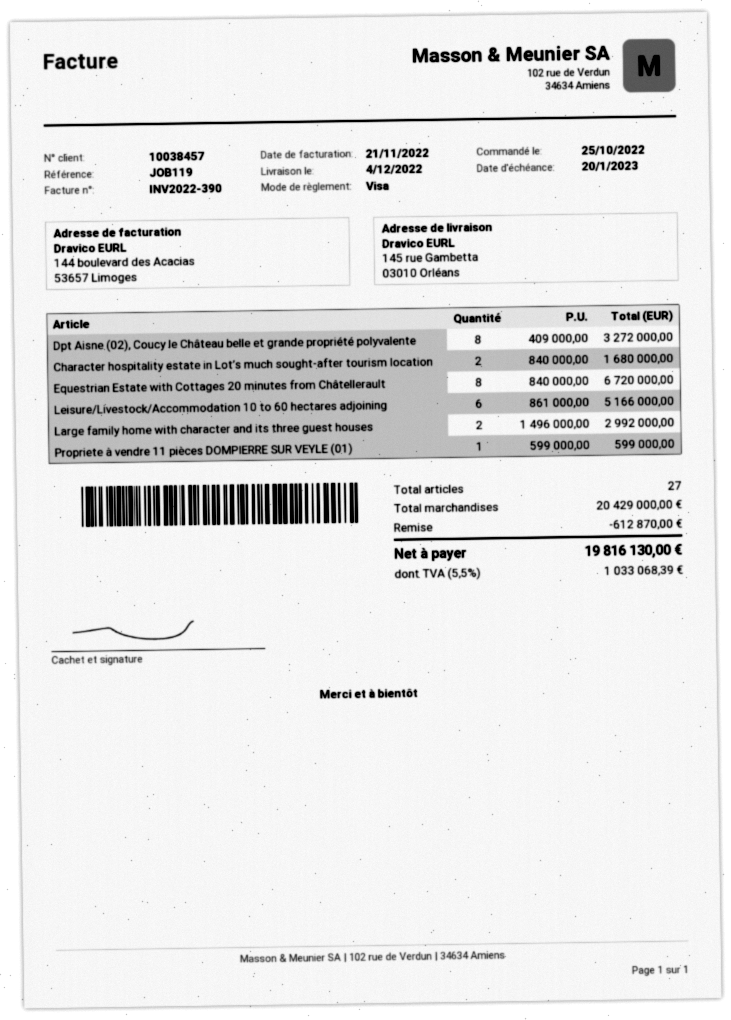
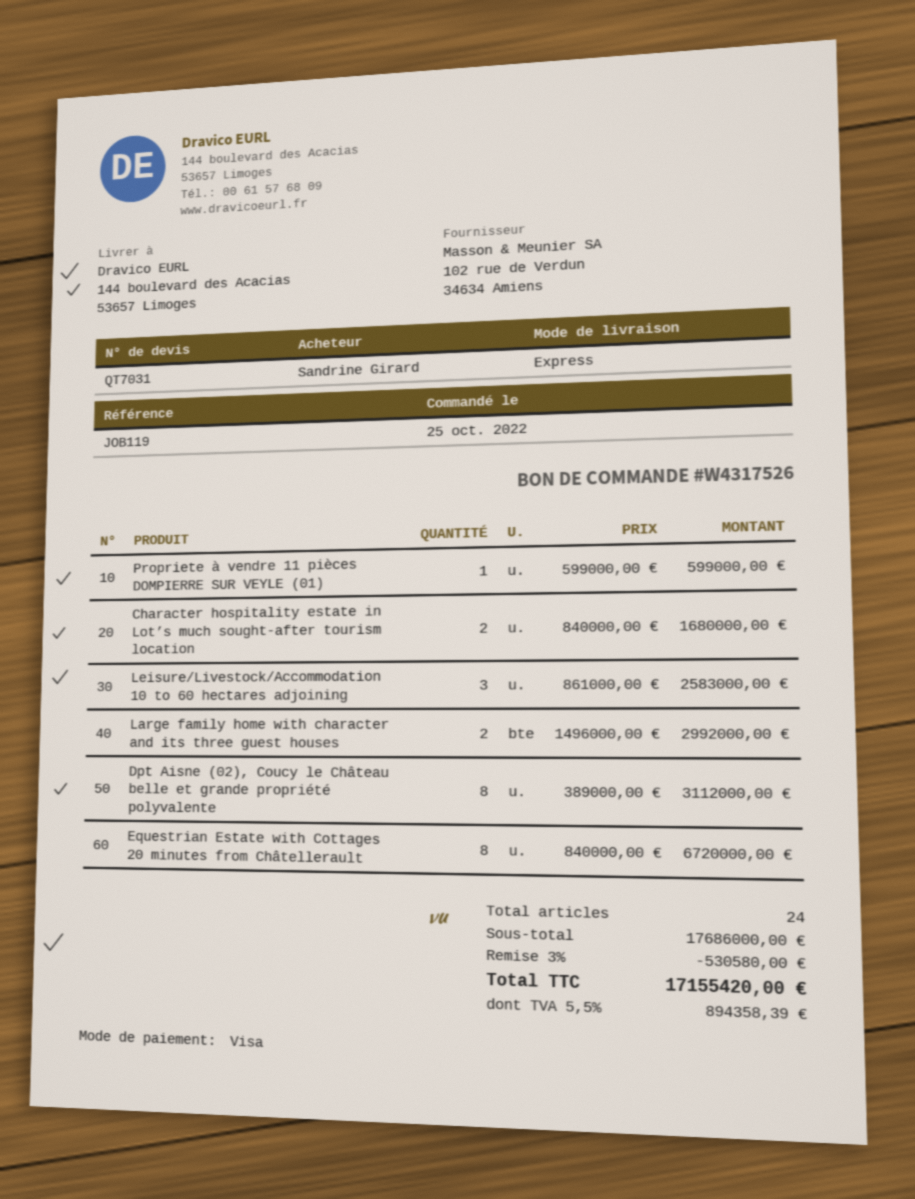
ship to: 145 rue Gambetta, 03010 Orléans -> 144 boulevard des Acacias, 53657 Limoges
Dpt Aisne (02), Coucy le Château belle et grande propriété polyvalente: 8 x 409000.00 = 3272000.00 -> 8 x 389000.00 = 3112000.00
Leisure/Livestock/Accommodation 10 to 60 hectares adjoining: 6 x 861000.00 = 5166000.00 -> 3 x 861000.00 = 2583000.00
total quantity: 27 -> 24
subtotal: 20429000.00 -> 17686000.00
discount: 612870.00 -> 530580.00
tax: 5.5% = 1033068.39 -> 5.5% = 894358.39
total: 19816130.00 -> 17155420.00

